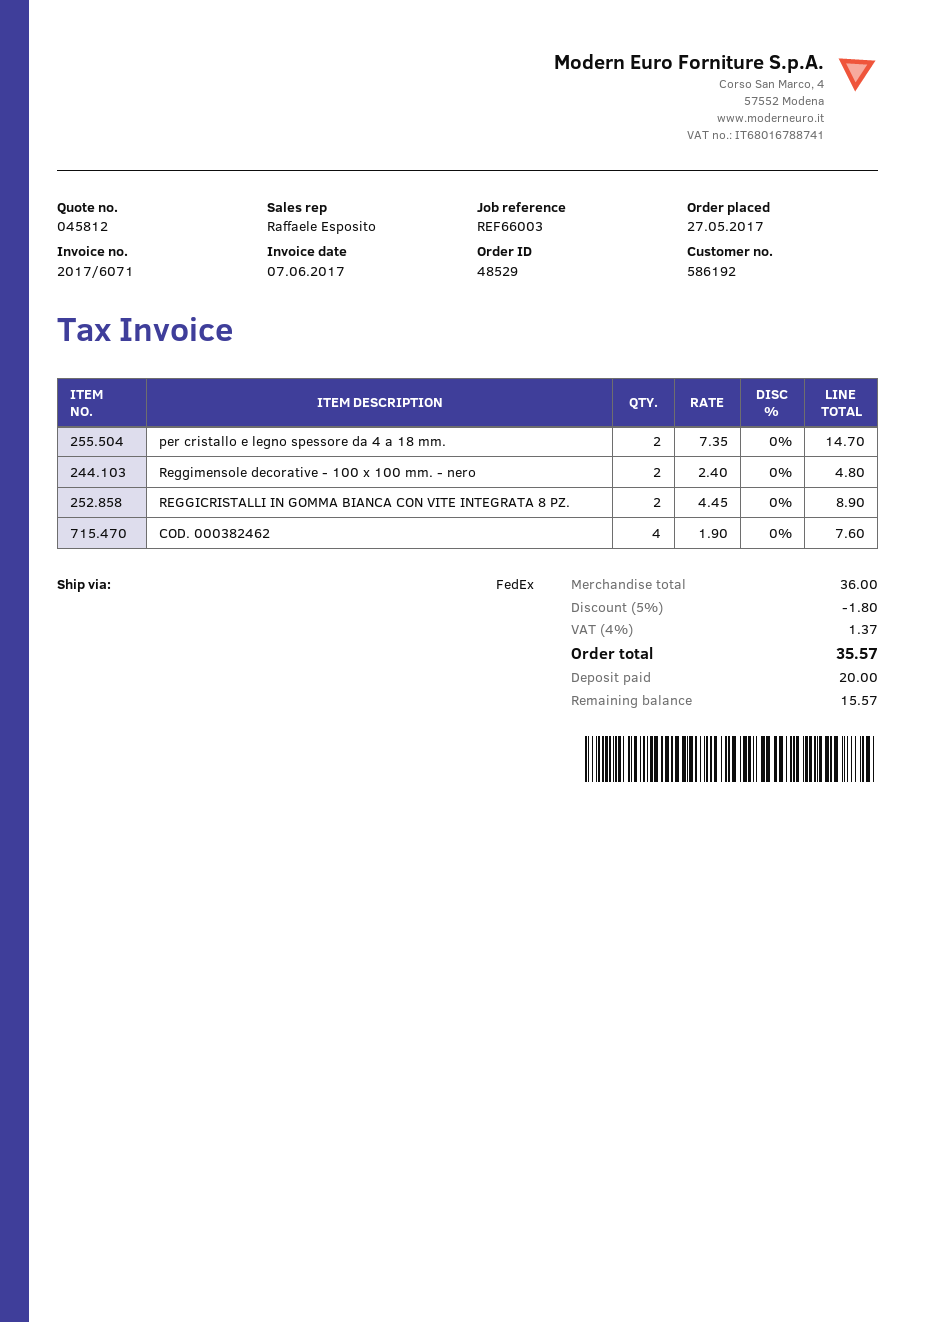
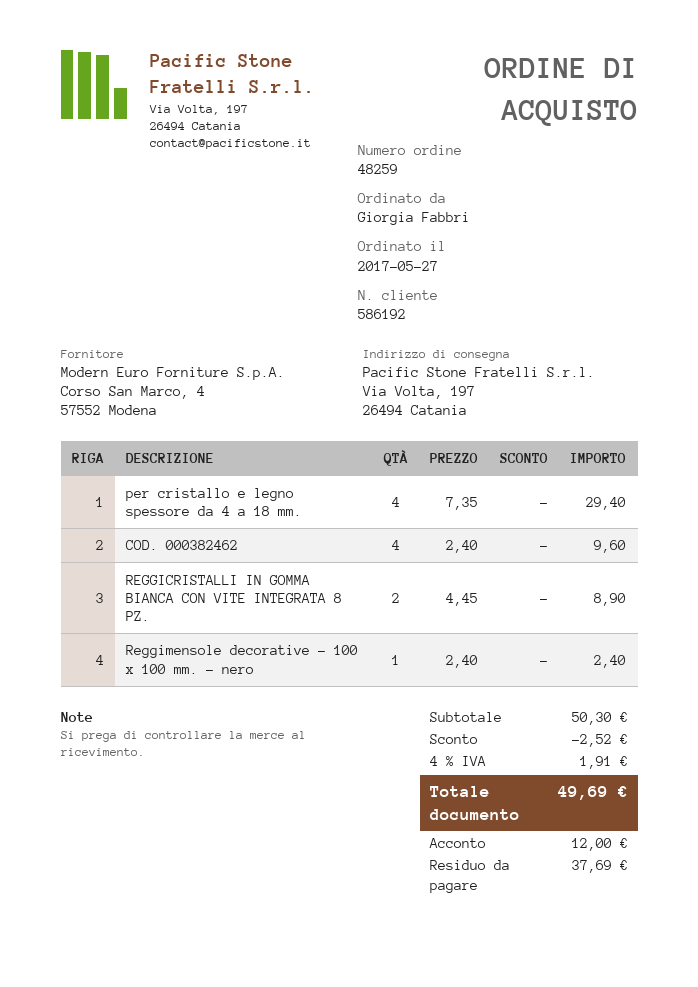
order number: 48529 -> 48259
per cristallo e legno spessore da 4 a 18 mm.: 2 x 7.35 = 14.70 -> 4 x 7.35 = 29.40
Reggimensole decorative - 100 x 100 mm. - nero: 2 x 2.40 = 4.80 -> 1 x 2.40 = 2.40
COD. 000382462: 4 x 1.90 = 7.60 -> 4 x 2.40 = 9.60
subtotal: 36.00 -> 50.30
discount: 1.80 -> 2.52
tax: 4% = 1.37 -> 4% = 1.91
total: 35.57 -> 49.69
deposit: 20.00 -> 12.00
balance: 15.57 -> 37.69

